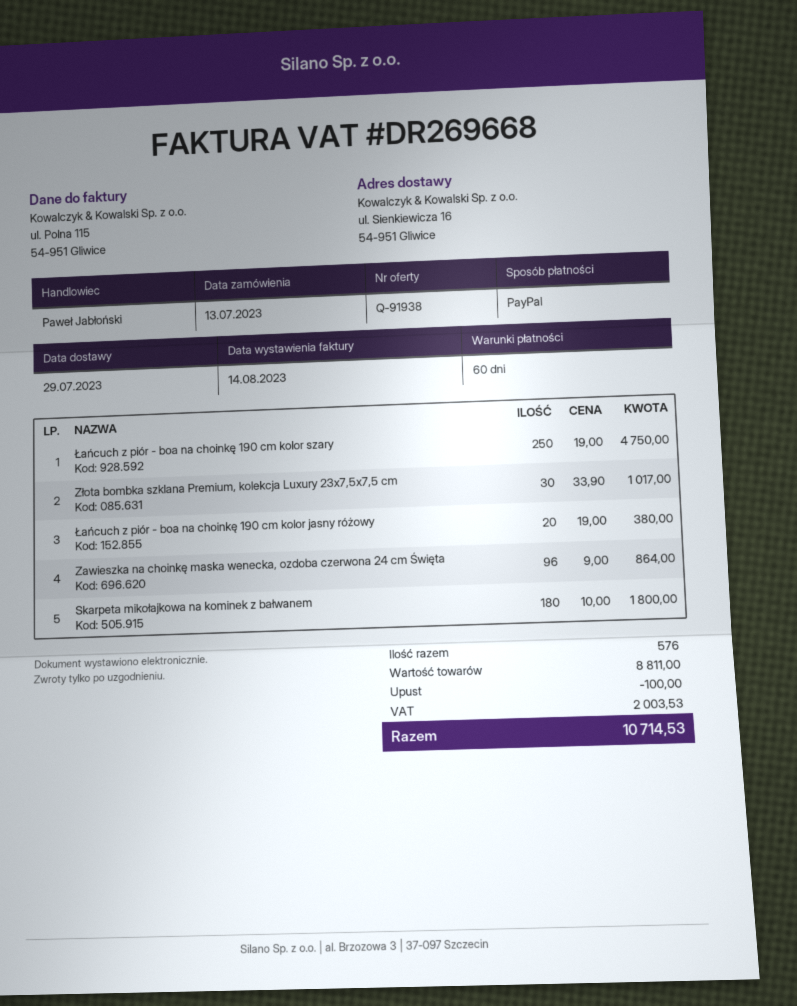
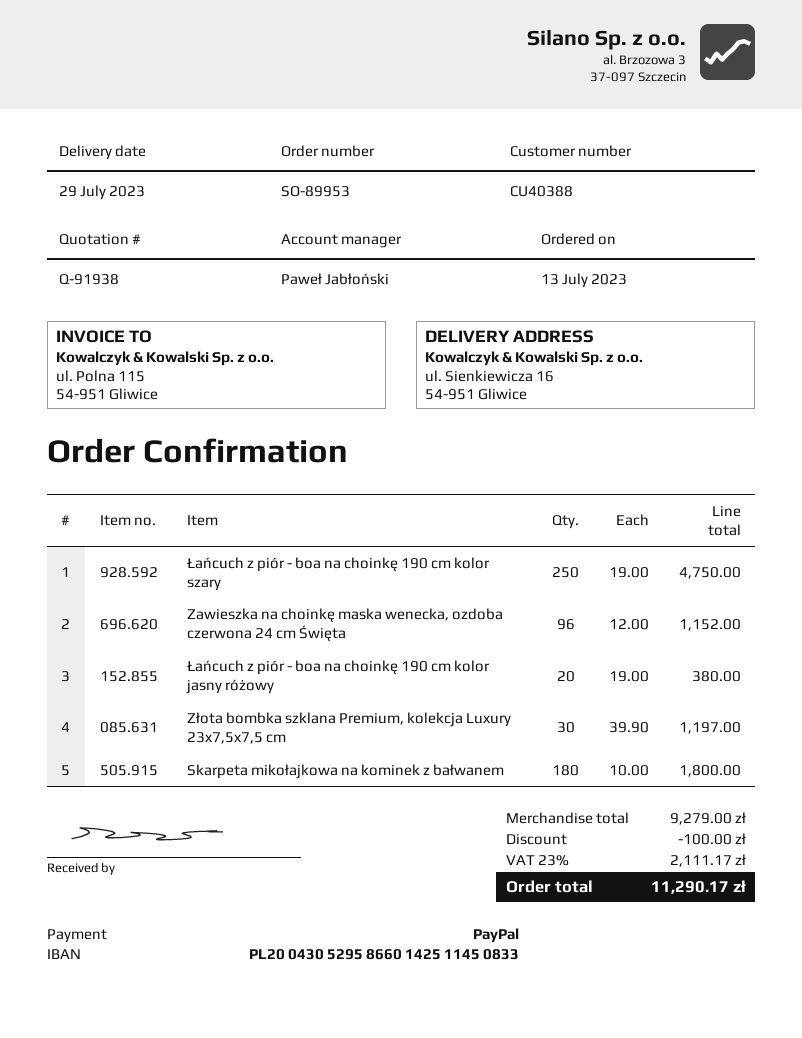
Złota bombka szklana Premium, kolekcja Luxury 23x7,5x7,5 cm: 30 x 33.90 = 1017.00 -> 30 x 39.90 = 1197.00
Zawieszka na choinkę maska wenecka, ozdoba czerwona 24 cm Święta: 96 x 9.00 = 864.00 -> 96 x 12.00 = 1152.00
subtotal: 8811.00 -> 9279.00
tax: 2003.53 -> 2111.17
total: 10714.53 -> 11290.17

